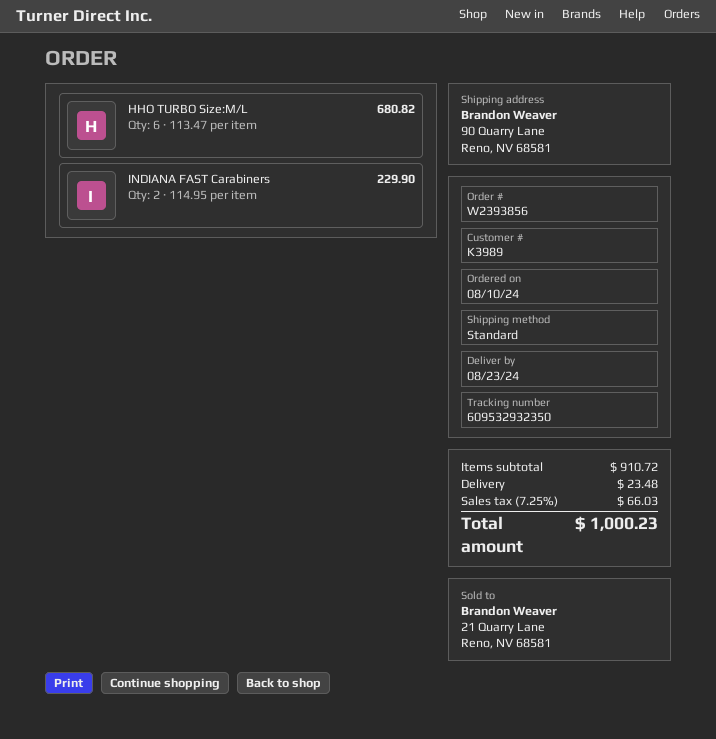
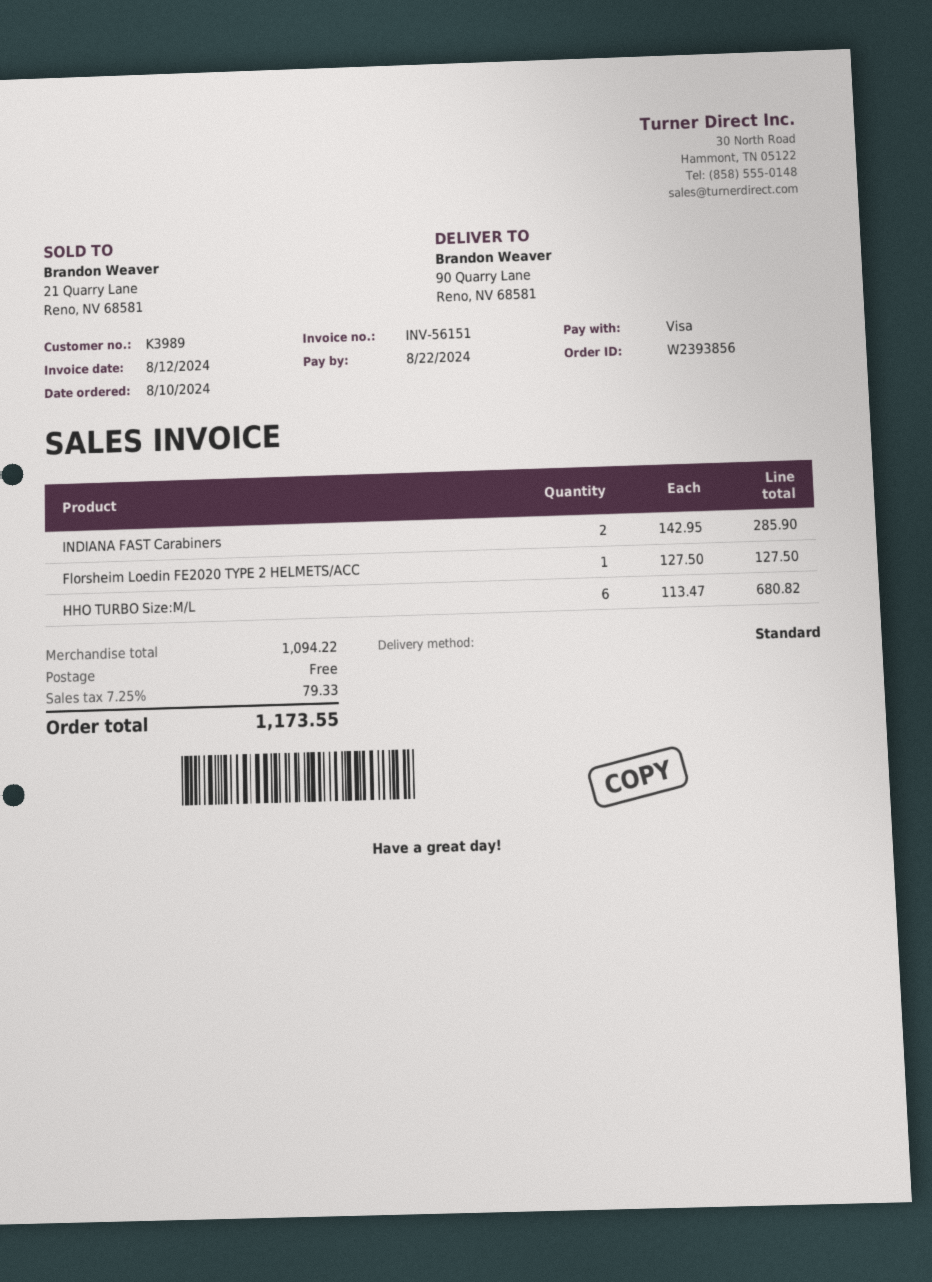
INDIANA FAST Carabiners: 2 x 114.95 = 229.90 -> 2 x 142.95 = 285.90
Florsheim Loedin FE2020 TYPE 2 HELMETS/ACC: none -> 1 x 127.50 = 127.50
subtotal: 910.72 -> 1094.22
shipping: 23.48 -> 0.00
tax: 7.25% = 66.03 -> 7.25% = 79.33
total: 1000.23 -> 1173.55

